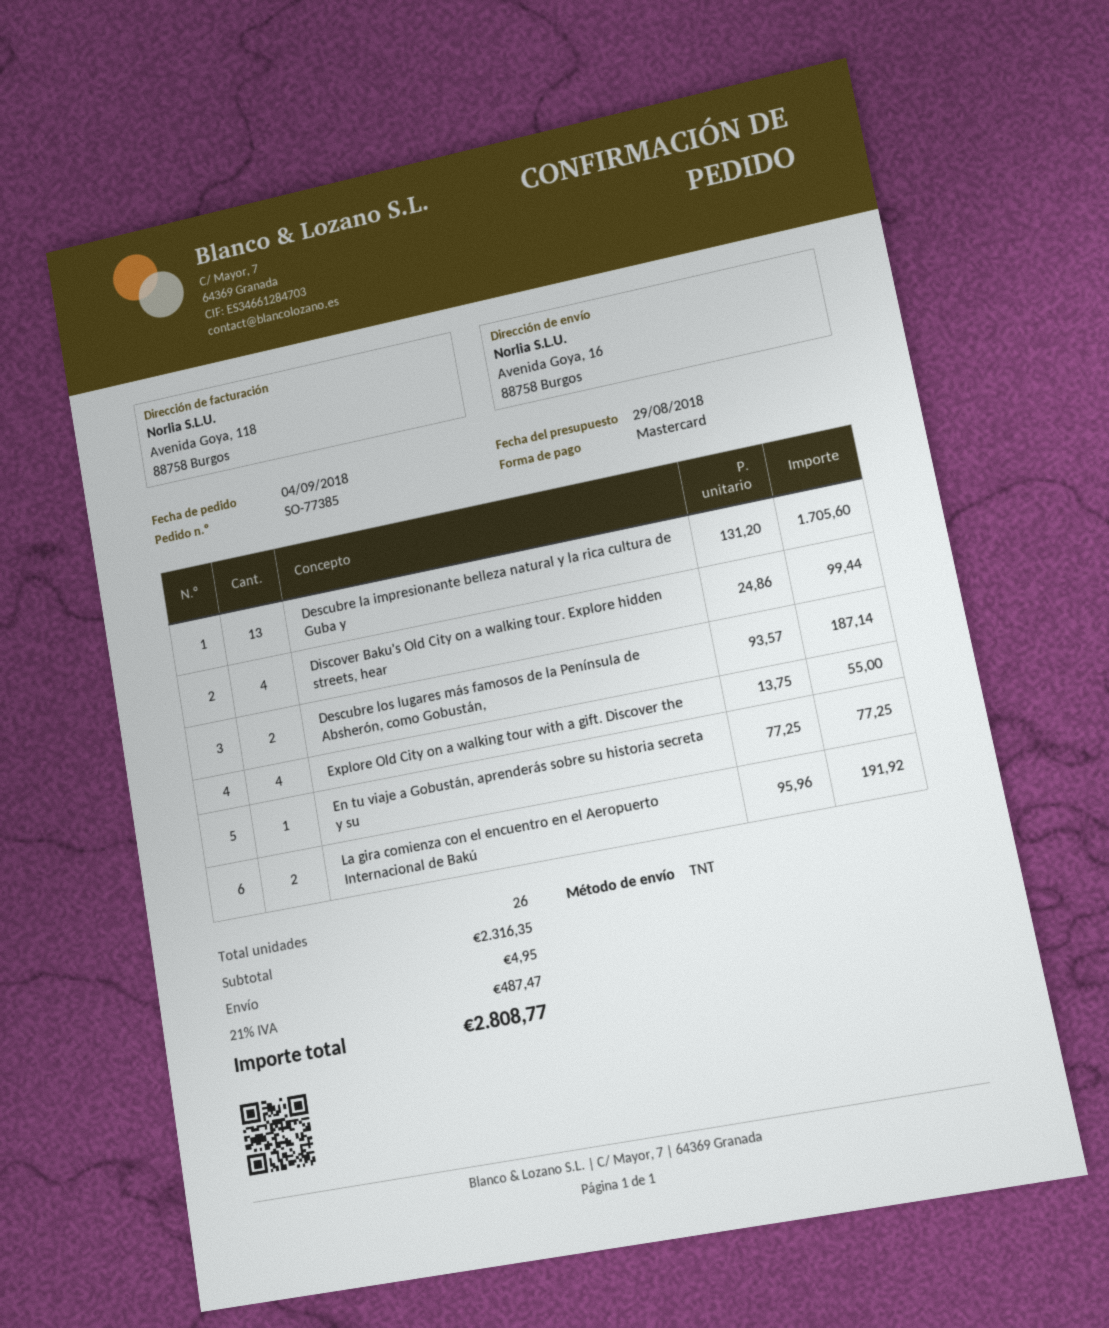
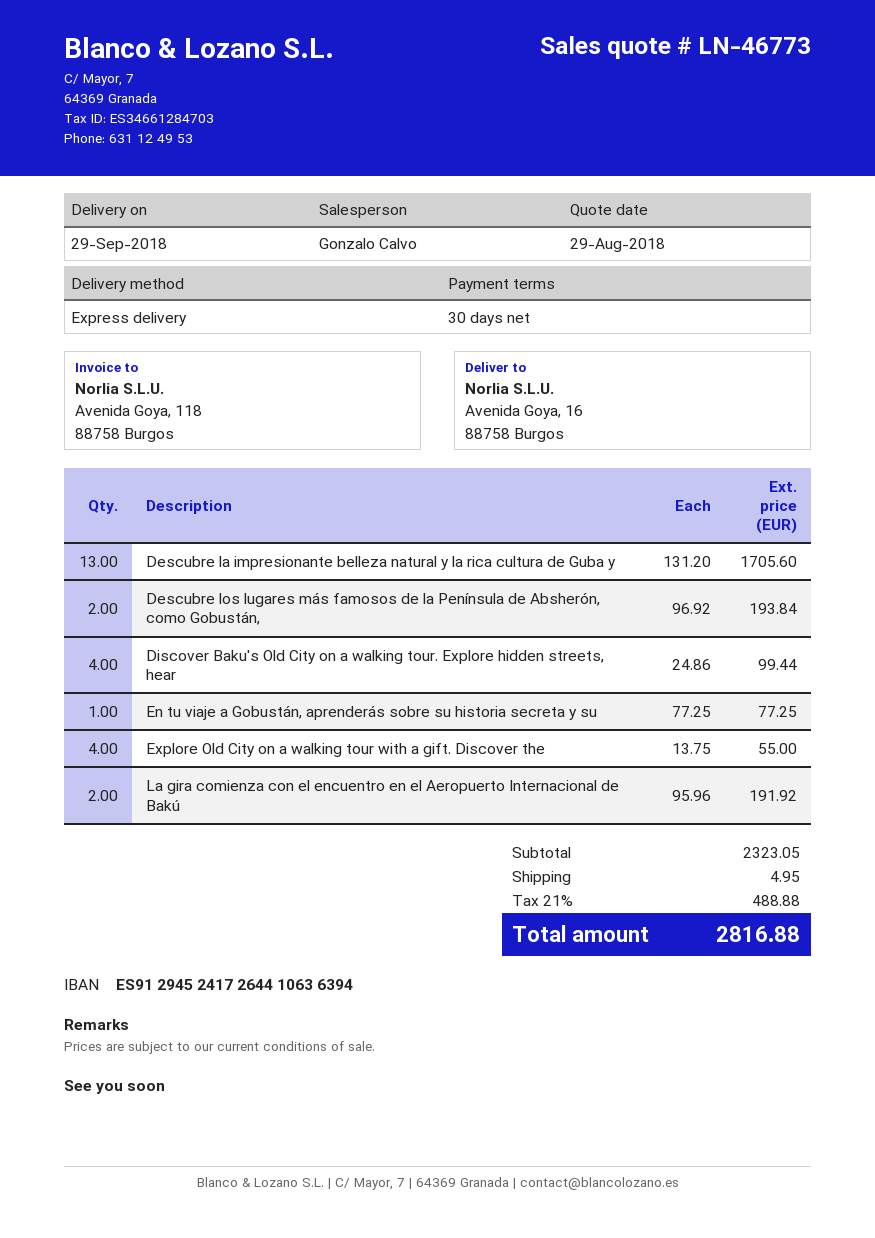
shipping method: TNT -> express
Descubre los lugares más famosos de la Península de Absherón, como Gobustán,: 2 x 93.57 = 187.14 -> 2 x 96.92 = 193.84
subtotal: 2316.35 -> 2323.05
tax: 21% = 487.47 -> 21% = 488.88
total: 2808.77 -> 2816.88

